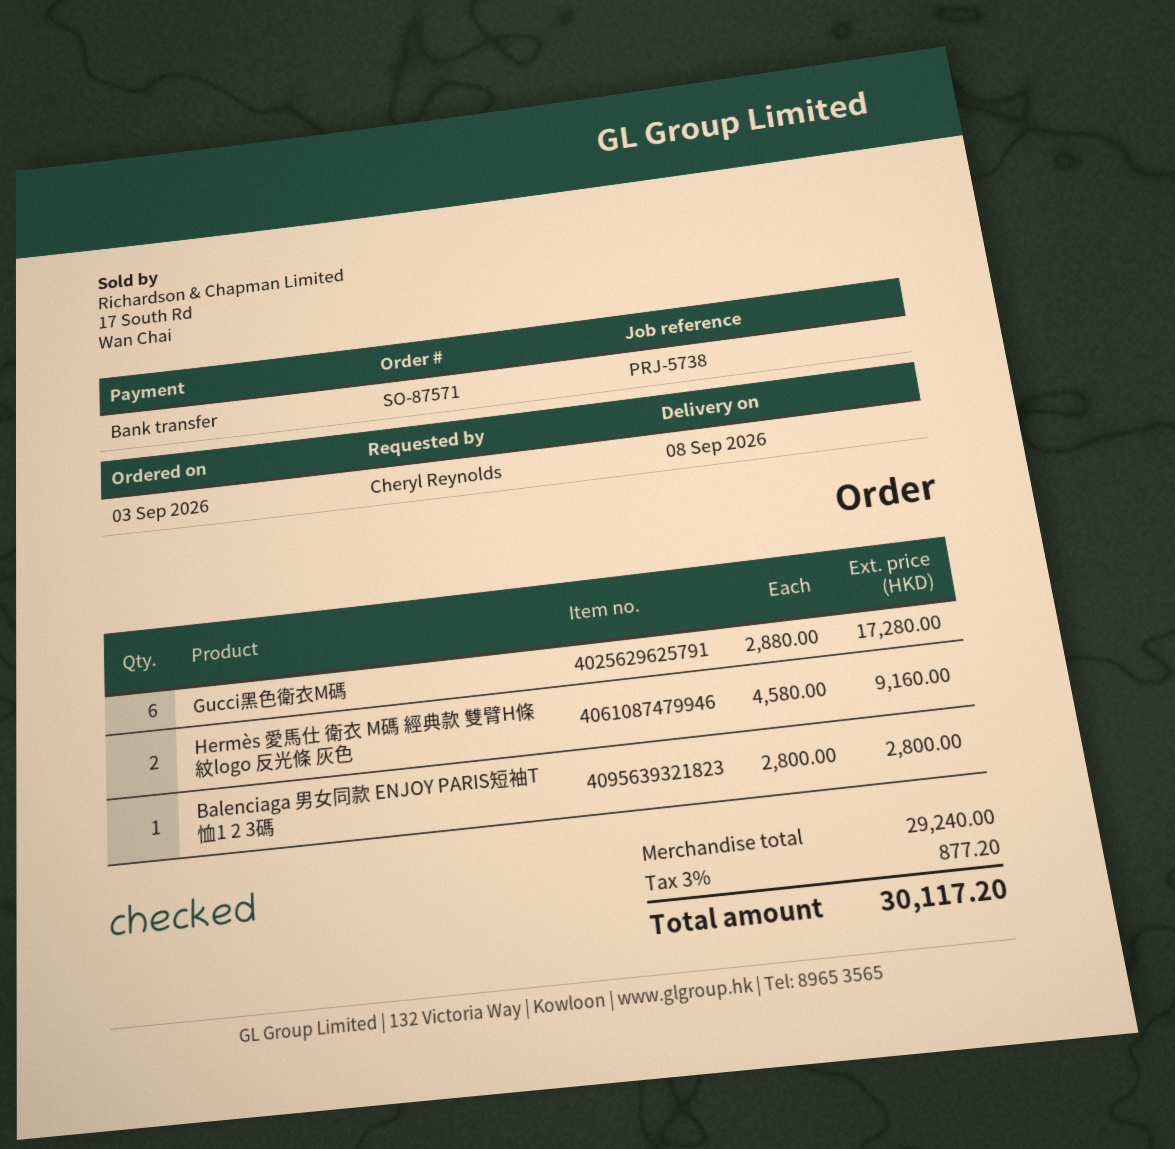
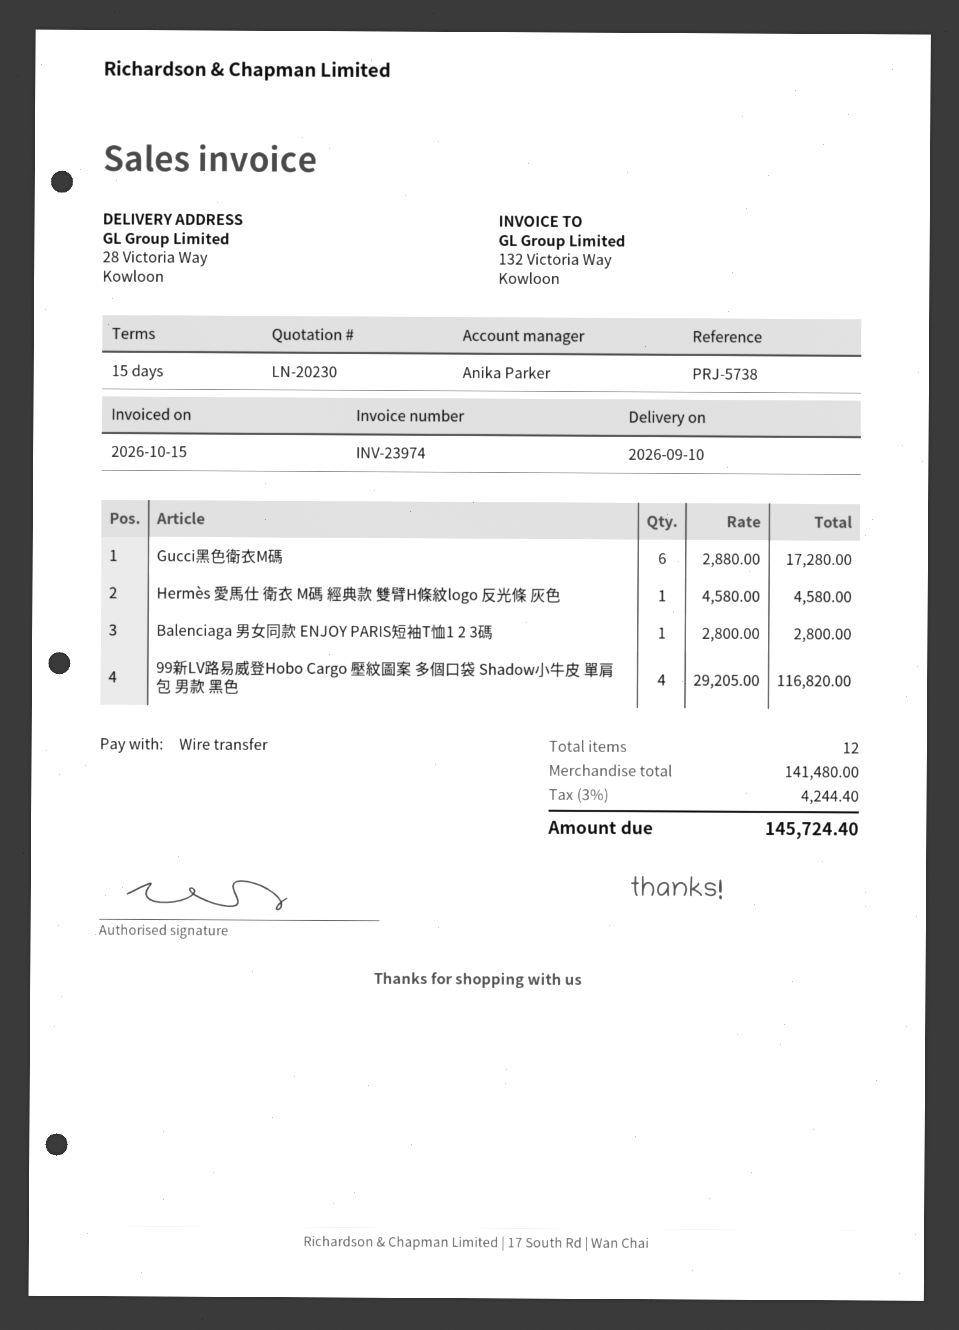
delivery date: 2026-09-08 -> 2026-09-10
Hermès 愛馬仕 衛衣 M碼 經典款 雙臂H條紋logo 反光條 灰色: 2 x 4580.00 = 9160.00 -> 1 x 4580.00 = 4580.00
99新LV路易威登Hobo Cargo 壓紋圖案 多個口袋 Shadow小牛皮 單肩包 男款 黑色: none -> 4 x 29205.00 = 116820.00
subtotal: 29240.00 -> 141480.00
tax: 3% = 877.20 -> 3% = 4244.40
total: 30117.20 -> 145724.40

